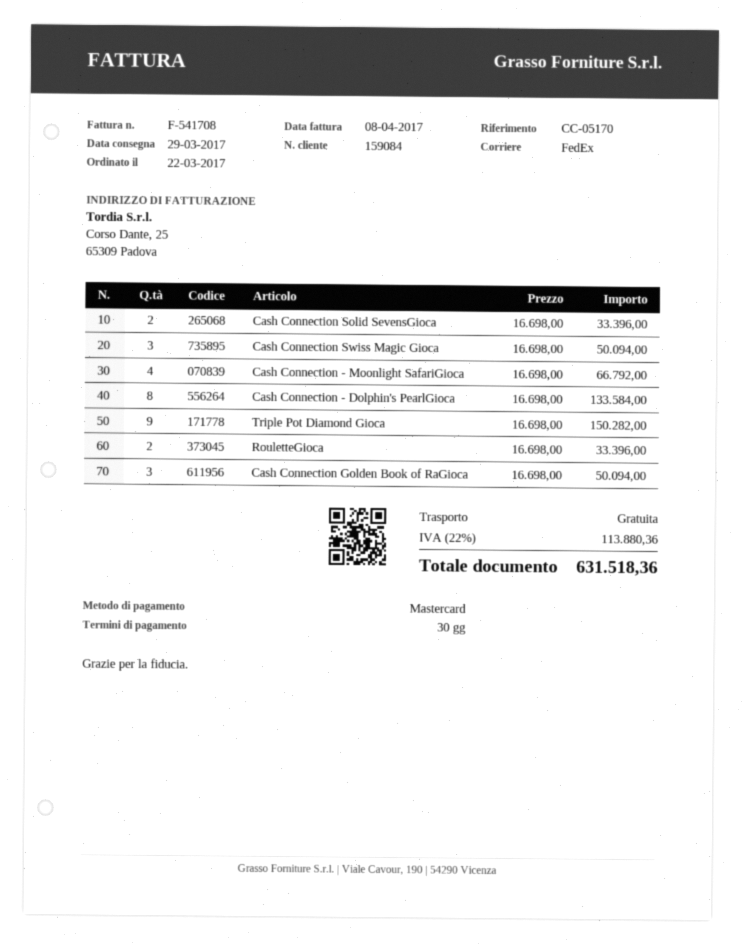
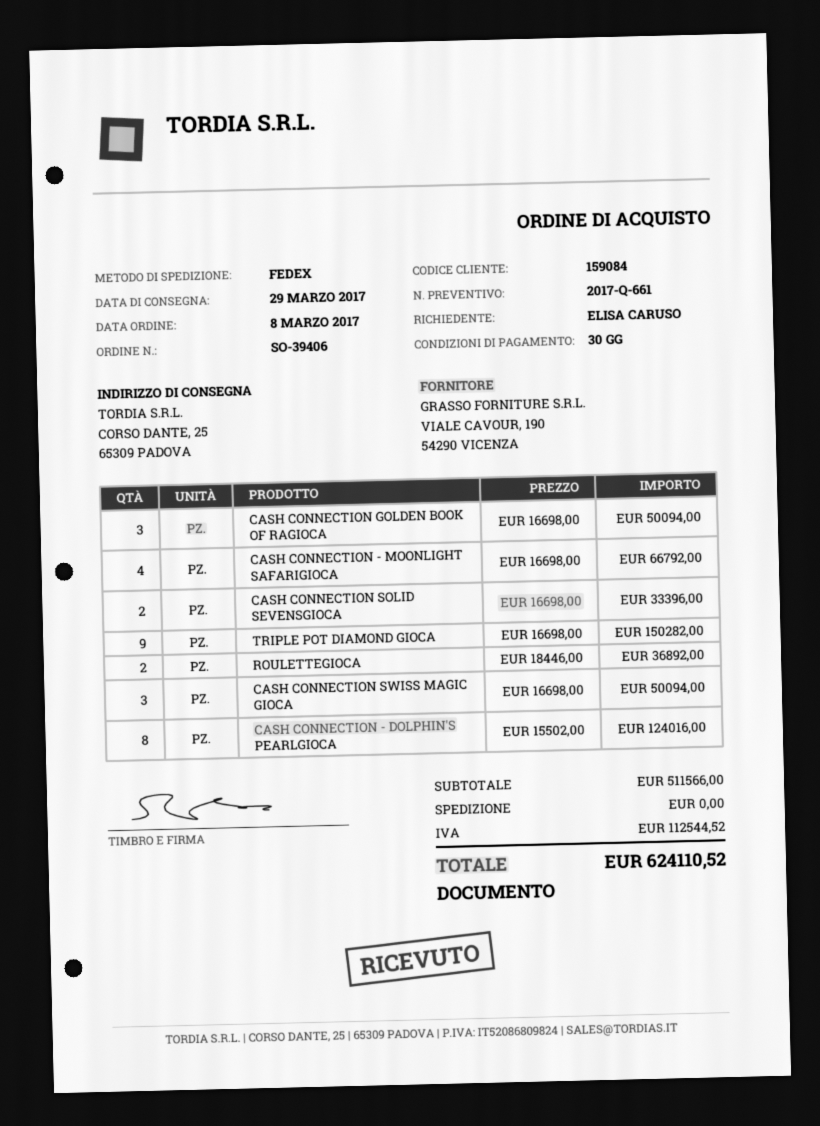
order date: 2017-03-22 -> 2017-03-08
Cash Connection - Dolphin's PearlGioca: 8 x 16698.00 = 133584.00 -> 8 x 15502.00 = 124016.00
RouletteGioca: 2 x 16698.00 = 33396.00 -> 2 x 18446.00 = 36892.00
tax: 113880.36 -> 112544.52
total: 631518.36 -> 624110.52

